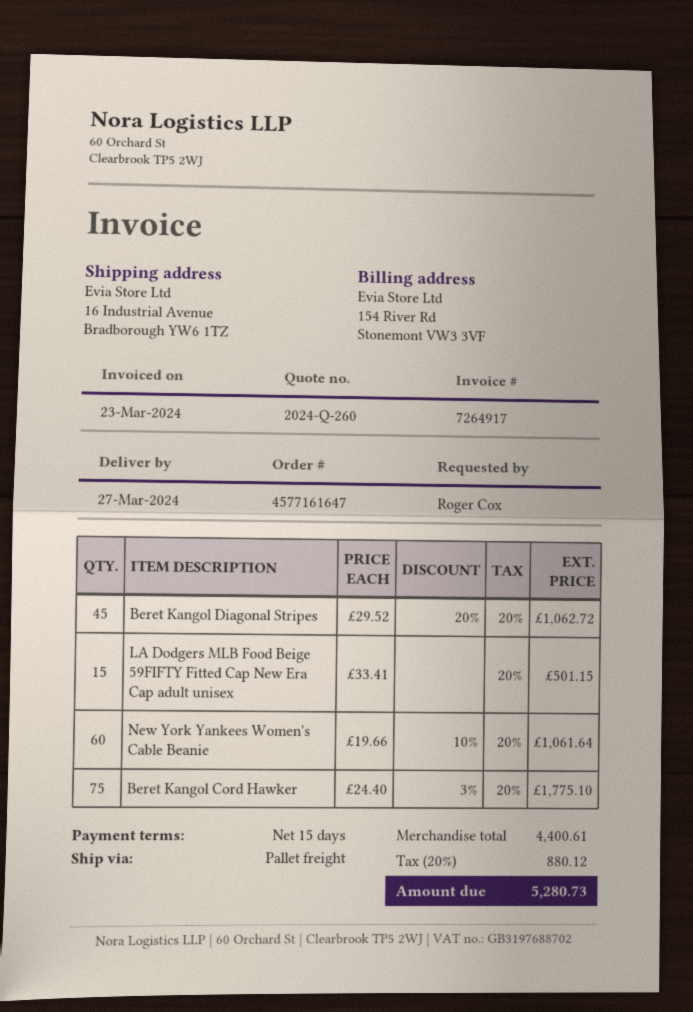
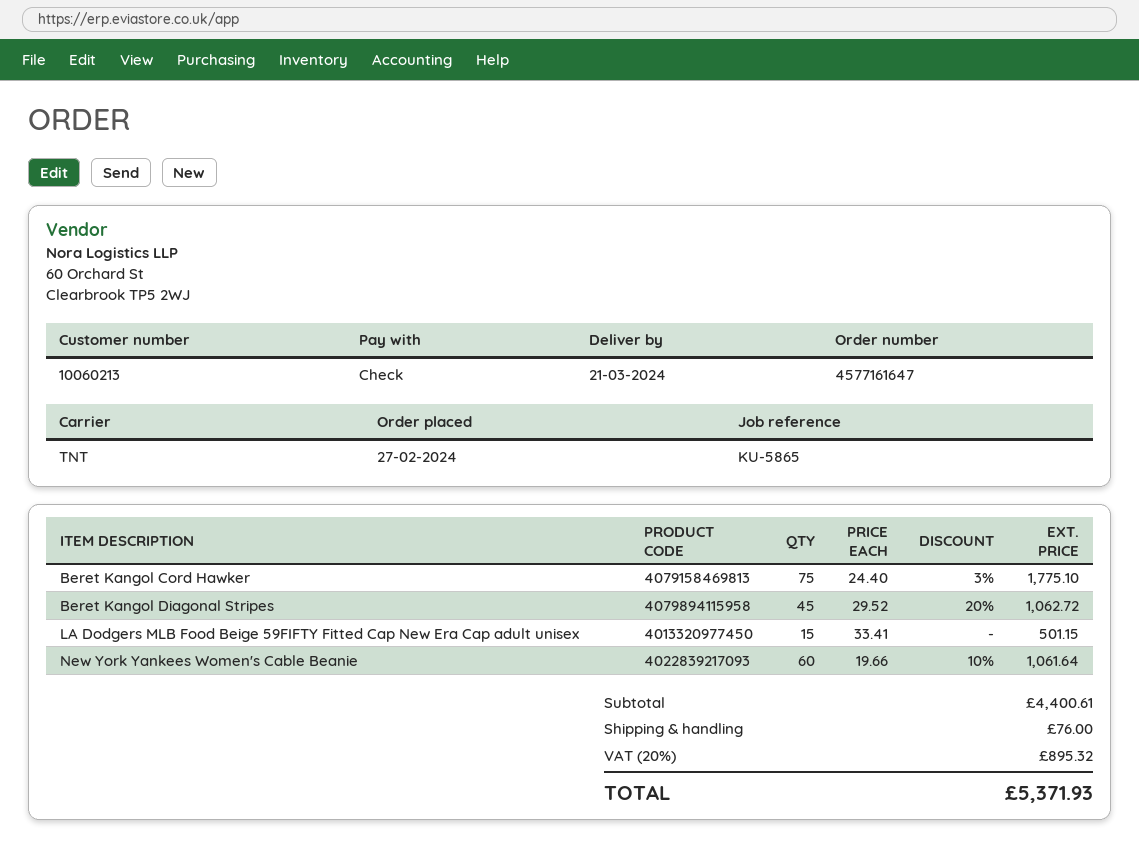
delivery date: 2024-03-27 -> 2024-03-21
shipping method: pallet freight -> TNT
shipping: none -> 76.00
tax: 20% = 880.12 -> 20% = 895.32
total: 5280.73 -> 5371.93

